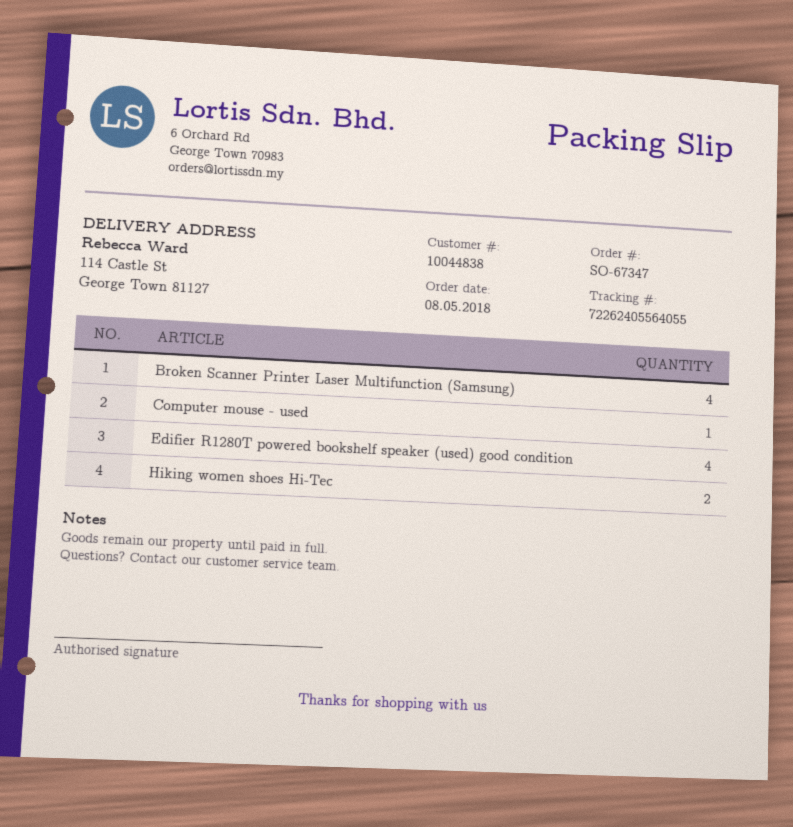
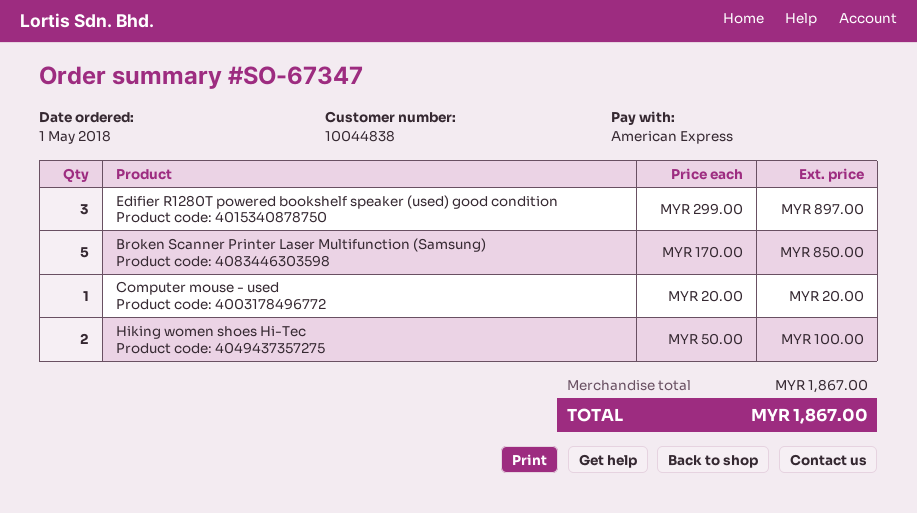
order date: 2018-05-08 -> 2018-05-01
Broken Scanner Printer Laser Multifunction (Samsung): 4 -> 5
Edifier R1280T powered bookshelf speaker (used) good condition: 4 -> 3

